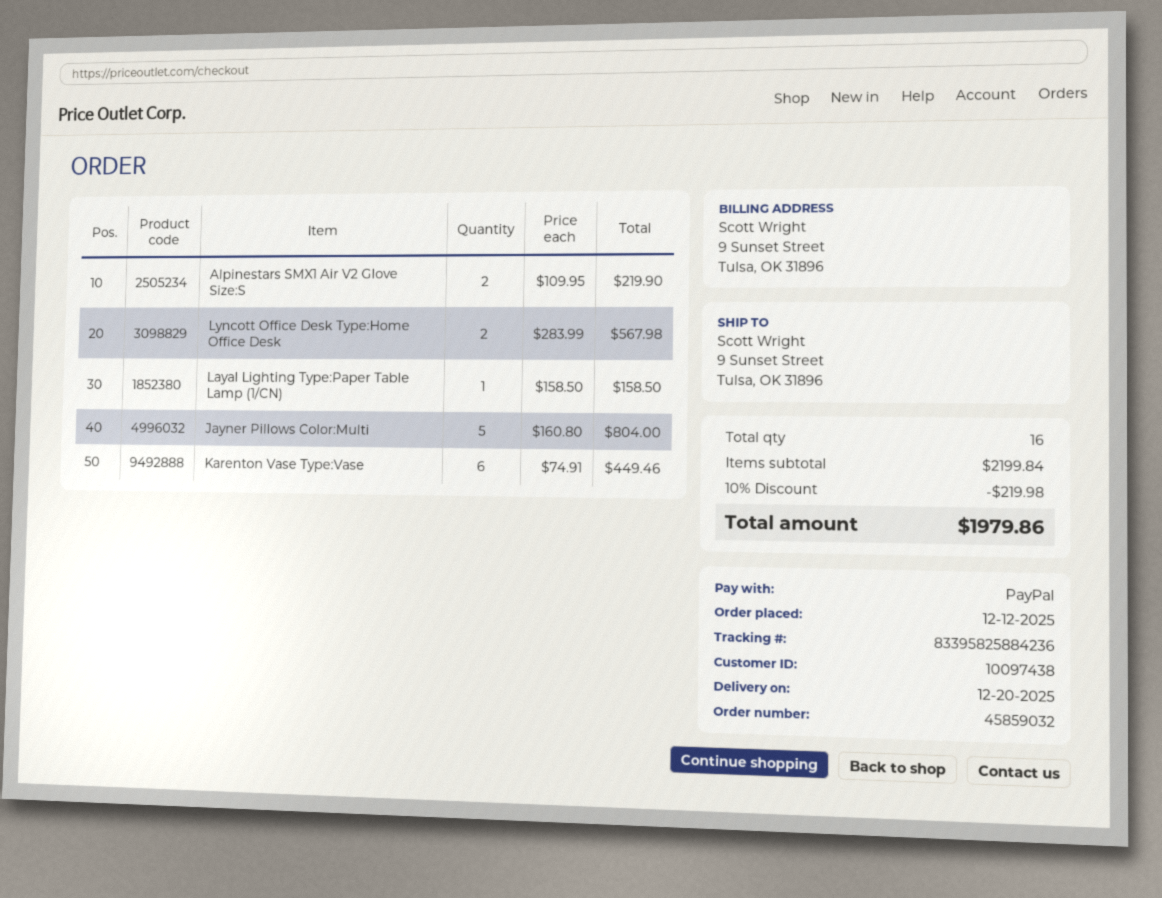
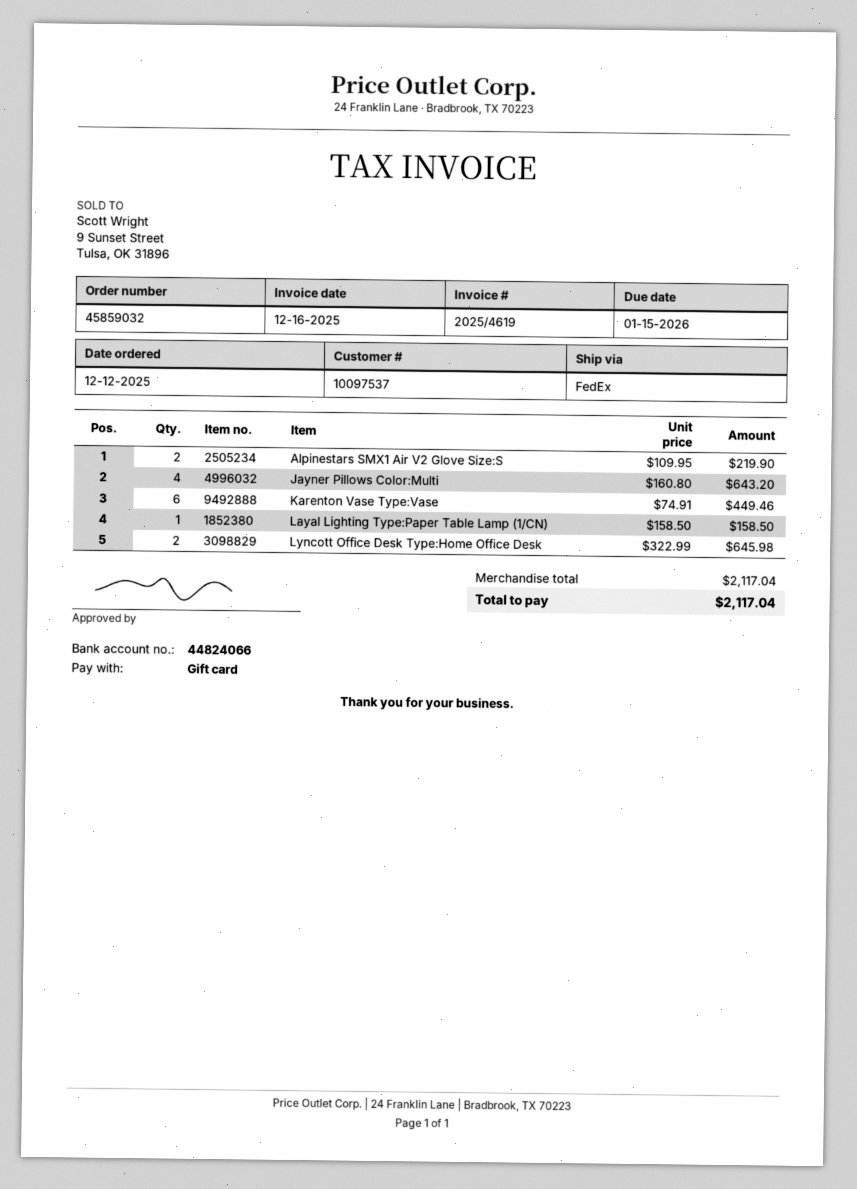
customer number: 10097438 -> 10097537
payment method: PayPal -> gift card
Lyncott Office Desk Type:Home Office Desk: 2 x 283.99 = 567.98 -> 2 x 322.99 = 645.98
Jayner Pillows Color:Multi: 5 x 160.80 = 804.00 -> 4 x 160.80 = 643.20
subtotal: 2199.84 -> 2117.04
discount: 10% = 219.98 -> none
total: 1979.86 -> 2117.04

